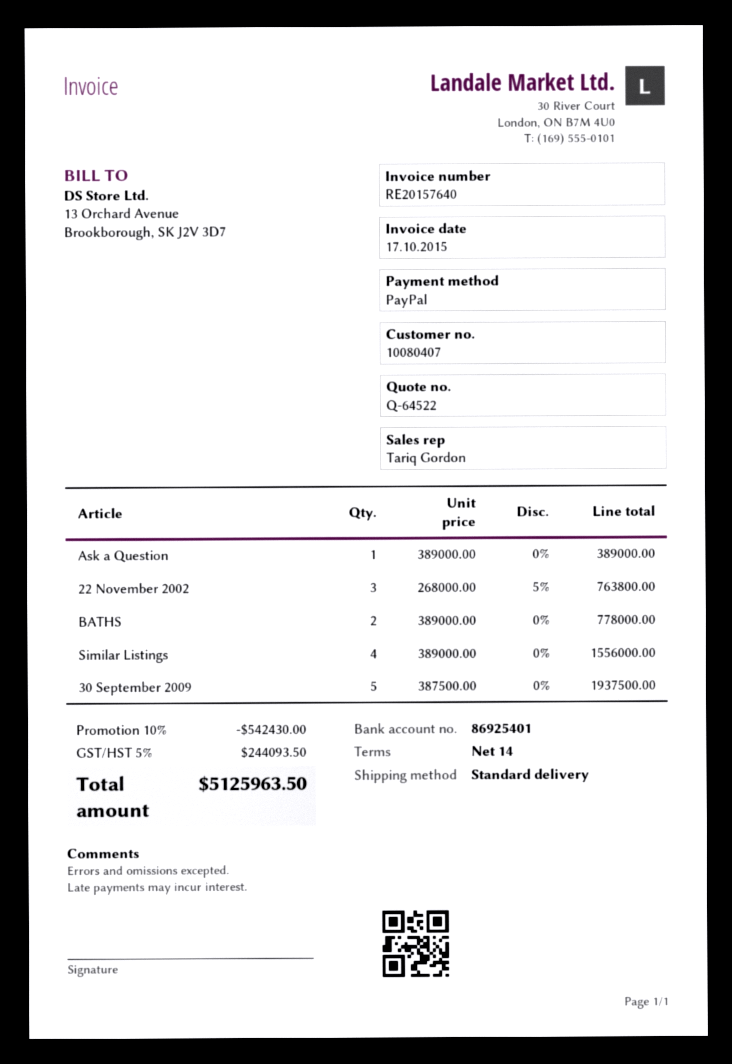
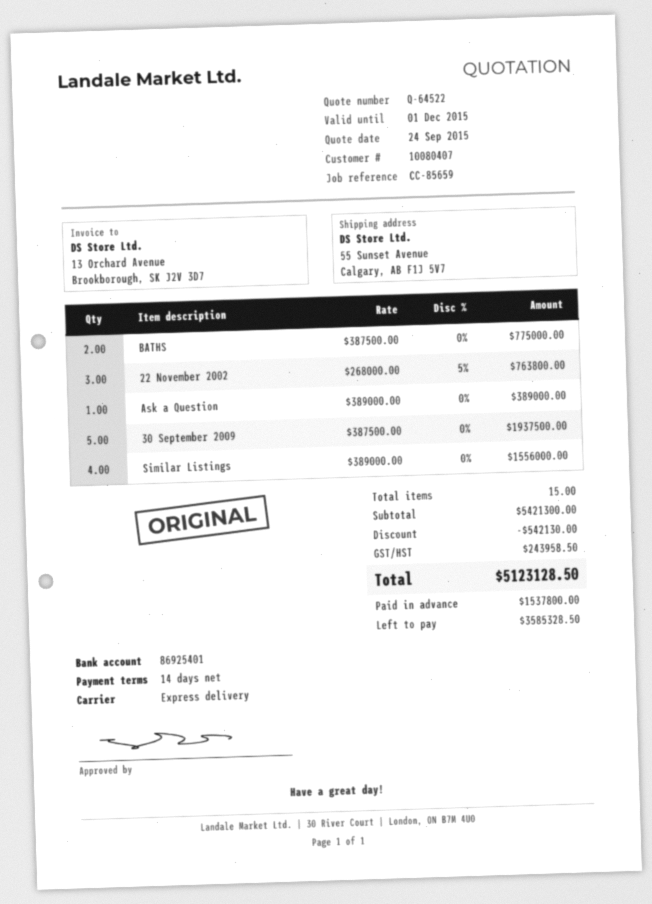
shipping method: standard -> express
BATHS: 2 x 389000.00 = 778000.00 -> 2 x 387500.00 = 775000.00
discount: 542430.00 -> 542130.00
tax: 244093.50 -> 243958.50
total: 5125963.50 -> 5123128.50

